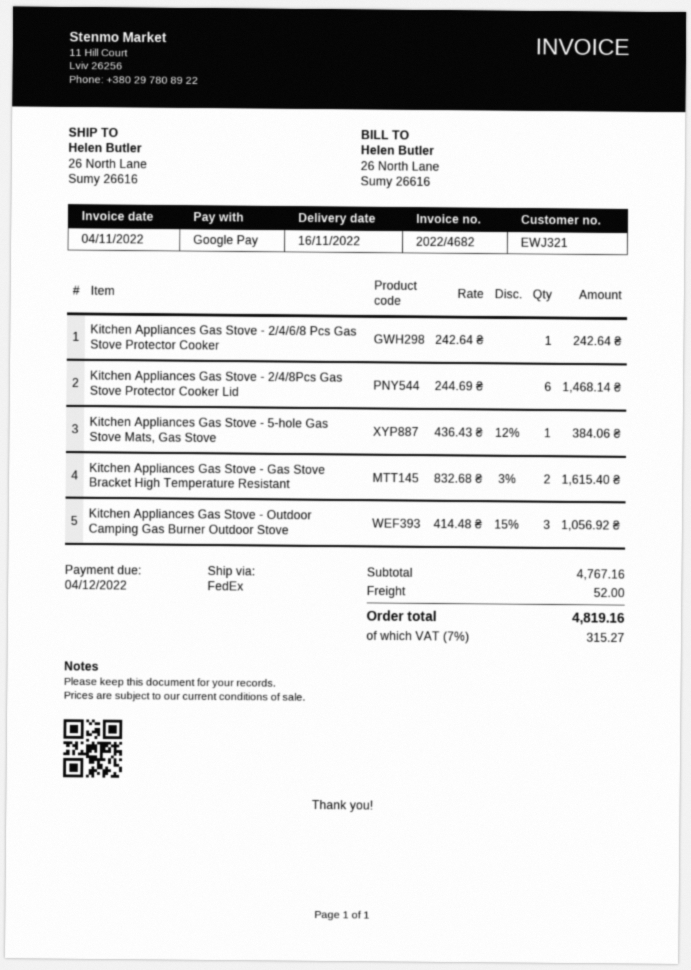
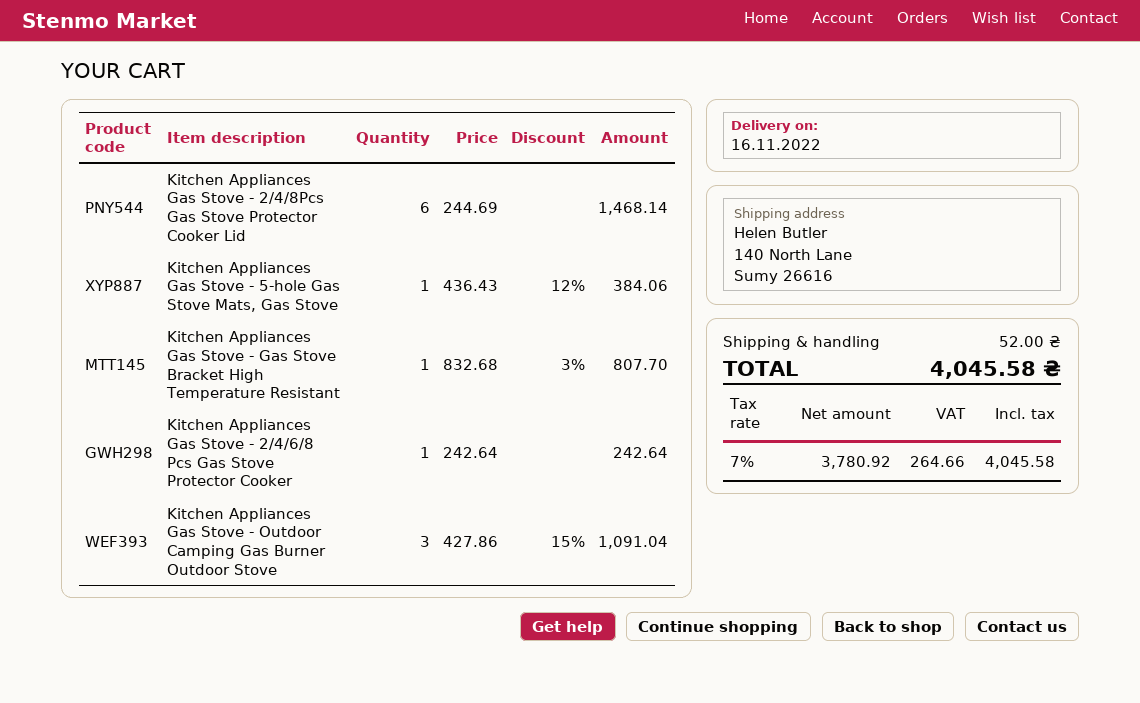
ship to: 26 North Lane, Sumy 26616 -> 140 North Lane, Sumy 26616
Kitchen Appliances Gas Stove - Gas Stove Bracket High Temperature Resistant: 2 x 832.68 - 3% = 1615.40 -> 1 x 832.68 - 3% = 807.70
Kitchen Appliances Gas Stove - Outdoor Camping Gas Burner Outdoor Stove: 3 x 414.48 - 15% = 1056.92 -> 3 x 427.86 - 15% = 1091.04
tax: 7% = 315.27 -> 7% = 264.66
total: 4819.16 -> 4045.58

